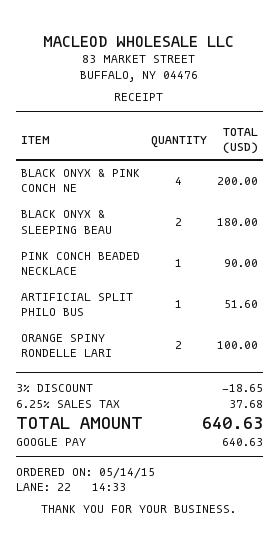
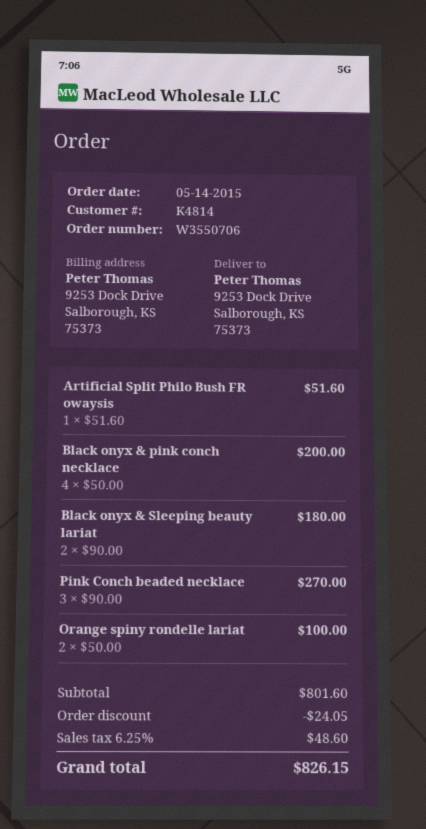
PINK CONCH BEADED NECKLACE: 1 for 90.00 -> 3 for 270.00
discount: 18.65 -> 24.05
tax: 6.25% = 37.68 -> 6.25% = 48.60
total: 640.63 -> 826.15

